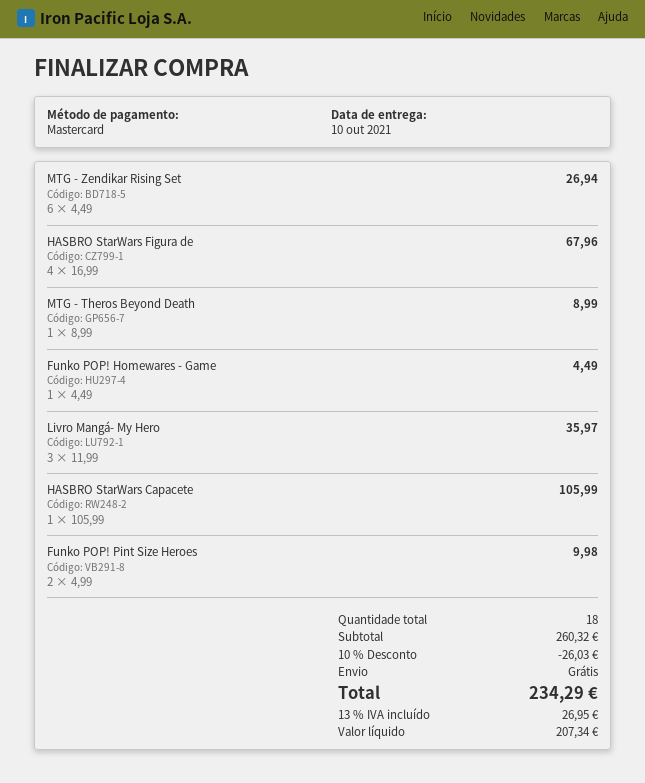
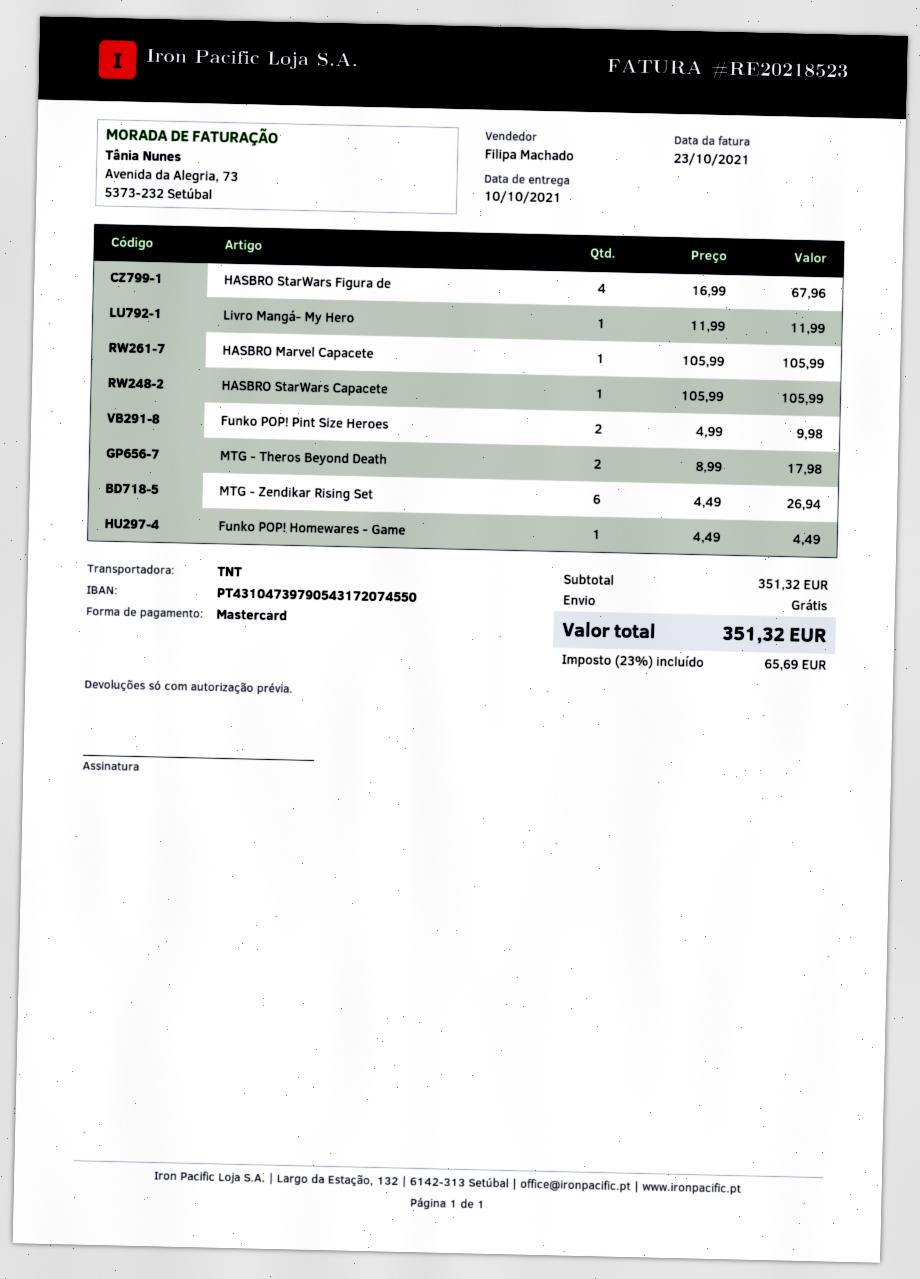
MTG - Theros Beyond Death: 1 x 8.99 = 8.99 -> 2 x 8.99 = 17.98
Livro Mangá- My Hero: 3 x 11.99 = 35.97 -> 1 x 11.99 = 11.99
HASBRO Marvel Capacete: none -> 1 x 105.99 = 105.99
subtotal: 260.32 -> 351.32
discount: 10% = 26.03 -> none
tax: 13% = 26.95 -> 23% = 65.69
total: 234.29 -> 351.32

